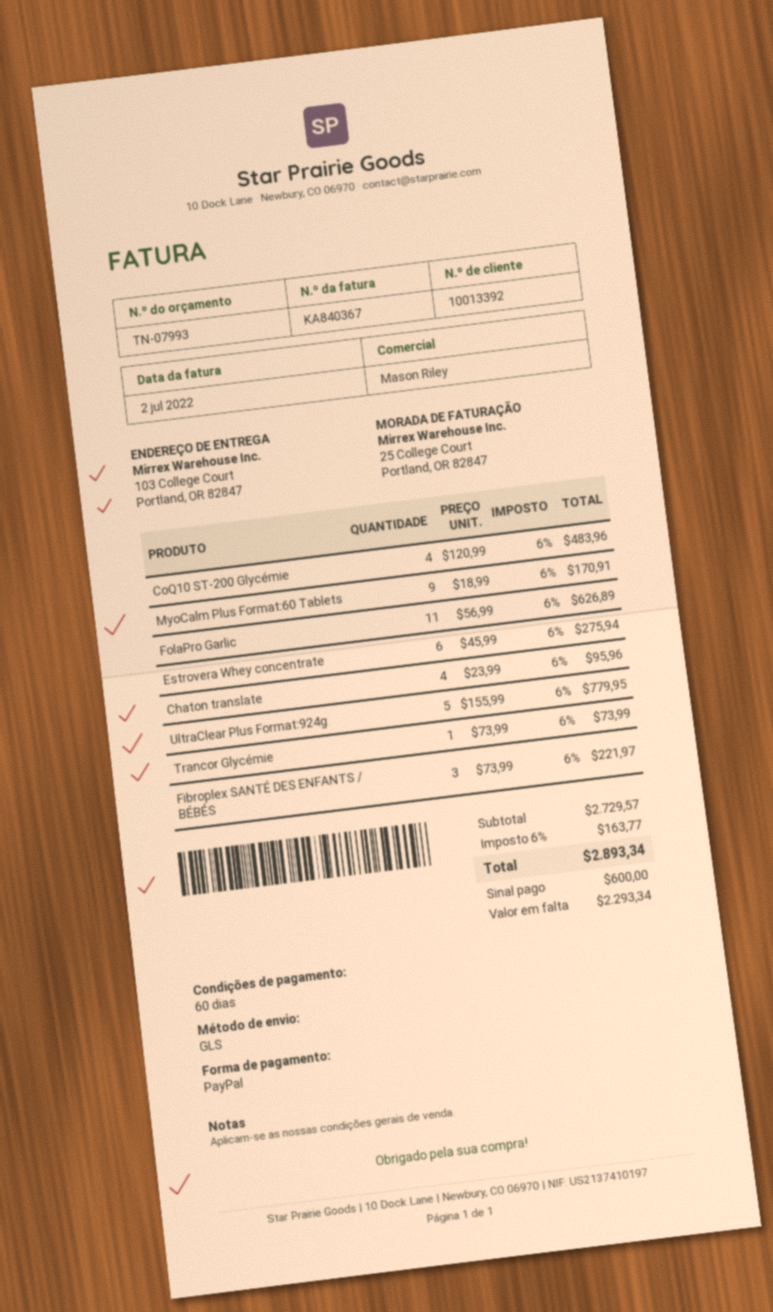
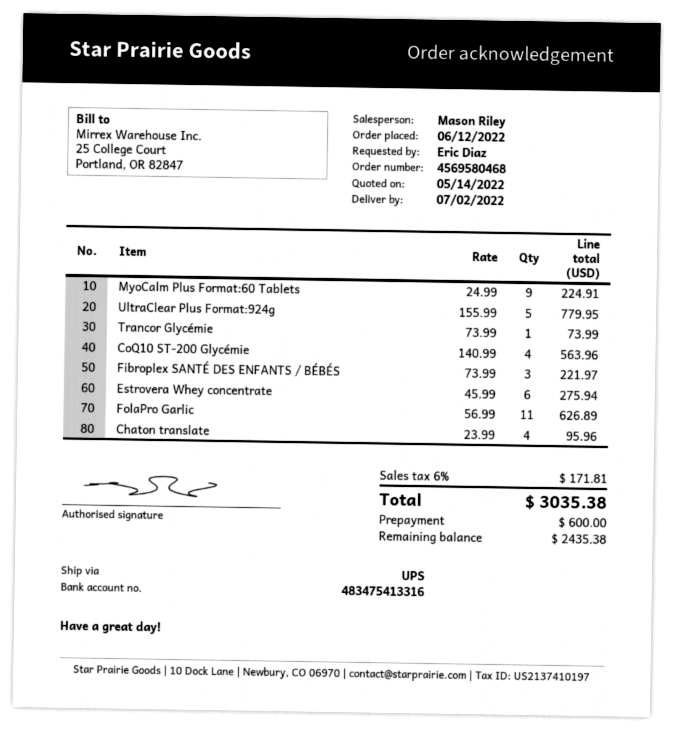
shipping method: GLS -> UPS
CoQ10 ST-200 Glycémie: 4 x 120.99 = 483.96 -> 4 x 140.99 = 563.96
MyoCalm Plus Format:60 Tablets: 9 x 18.99 = 170.91 -> 9 x 24.99 = 224.91
tax: 6% = 163.77 -> 6% = 171.81
total: 2893.34 -> 3035.38
balance: 2293.34 -> 2435.38

